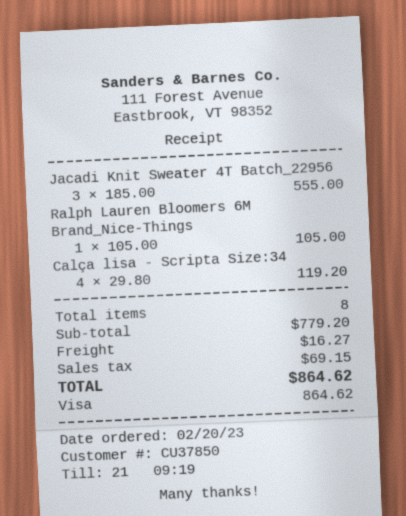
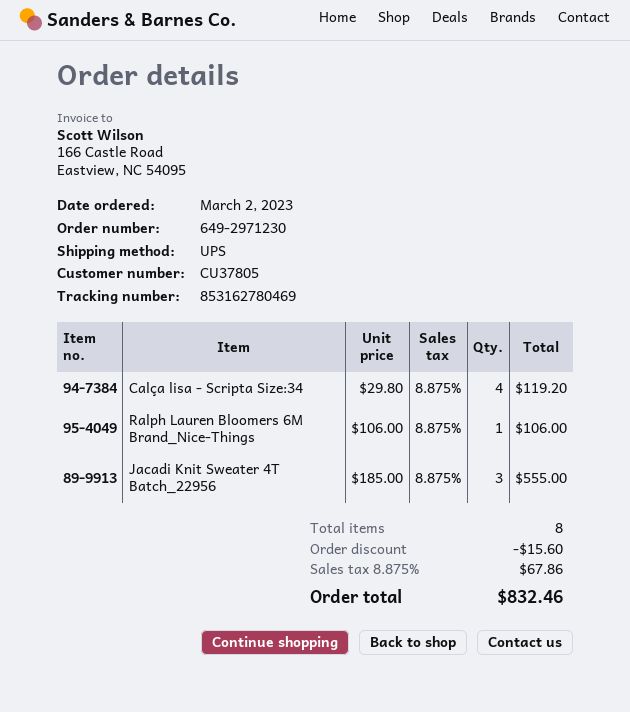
order date: 2023-02-20 -> 2023-03-02
customer number: CU37850 -> CU37805
Ralph Lauren Bloomers 6M Brand_Nice-Things: 1 x 105.00 = 105.00 -> 1 x 106.00 = 106.00
discount: none -> 15.60
shipping: 16.27 -> none
tax: 69.15 -> 67.86
total: 864.62 -> 832.46

